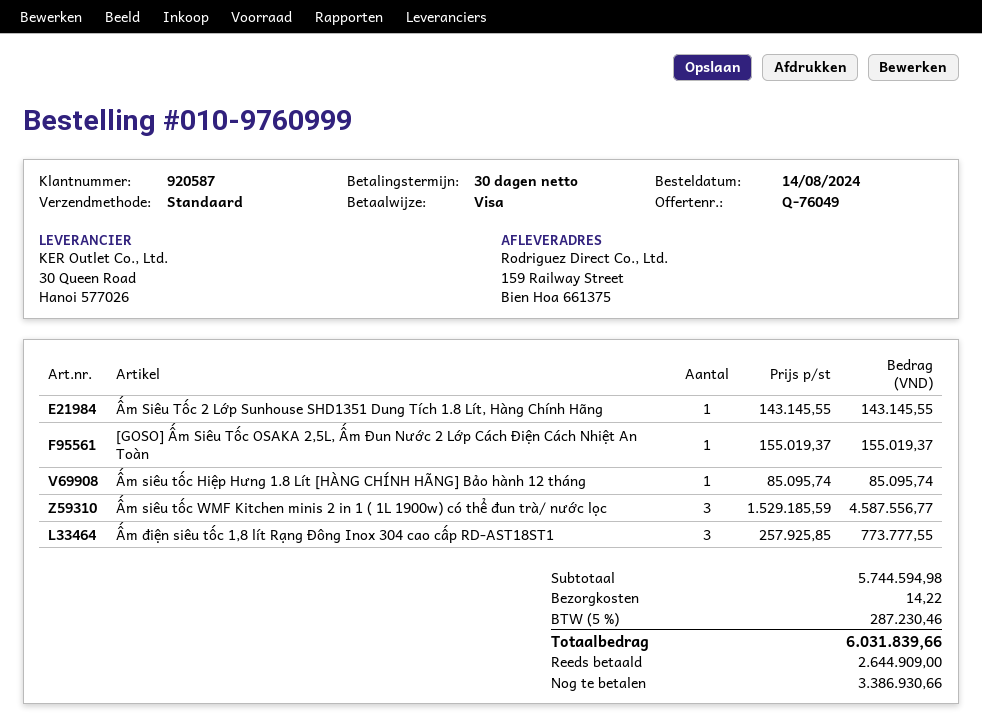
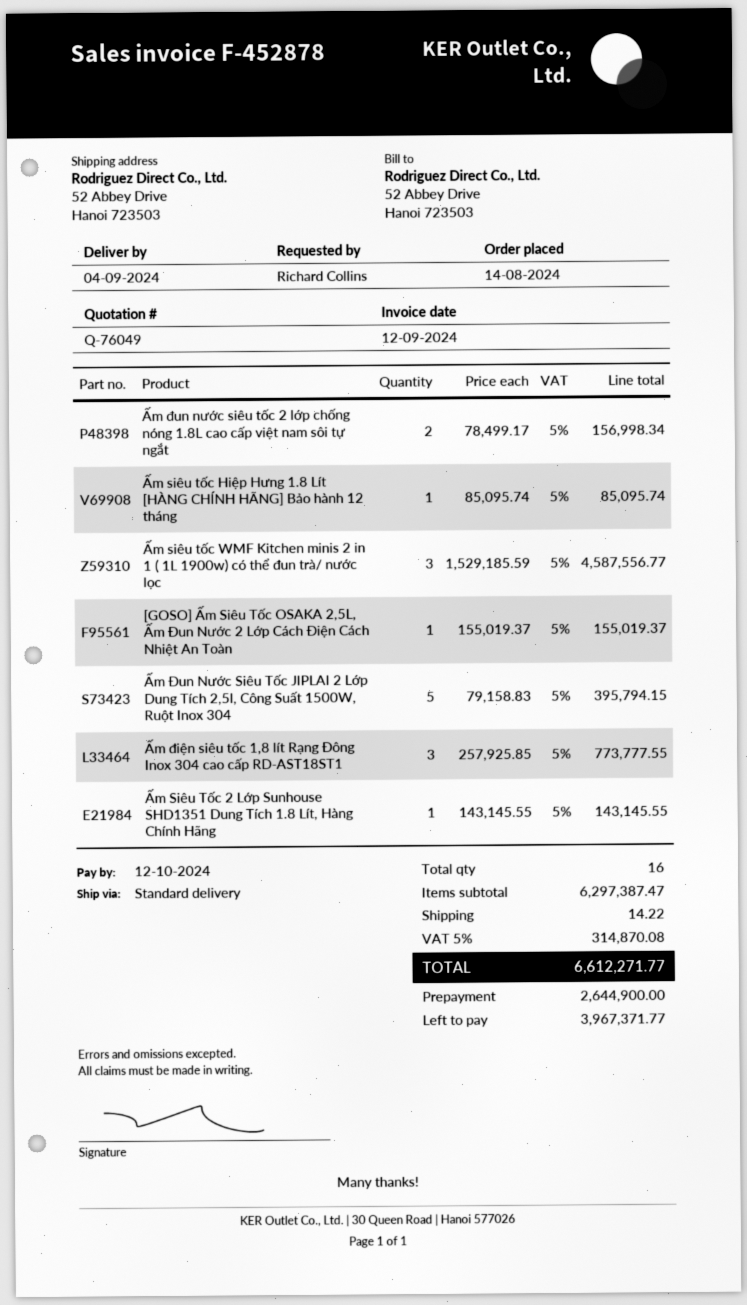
ship to: 159 Railway Street, Bien Hoa 661375 -> 52 Abbey Drive, Hanoi 723503
Ấm đun nước siêu tốc 2 lớp chống nóng 1.8L cao cấp việt nam sôi tự ngắt: none -> 2 x 78499.17 = 156998.34
Ấm Đun Nước Siêu Tốc JIPLAI 2 Lớp Dung Tích 2,5l, Công Suất 1500W, Ruột Inox 304: none -> 5 x 79158.83 = 395794.15
subtotal: 5744594.98 -> 6297387.47
tax: 5% = 287230.46 -> 5% = 314870.08
total: 6031839.66 -> 6612271.77
deposit: 2644909.00 -> 2644900.00
balance: 3386930.66 -> 3967371.77

